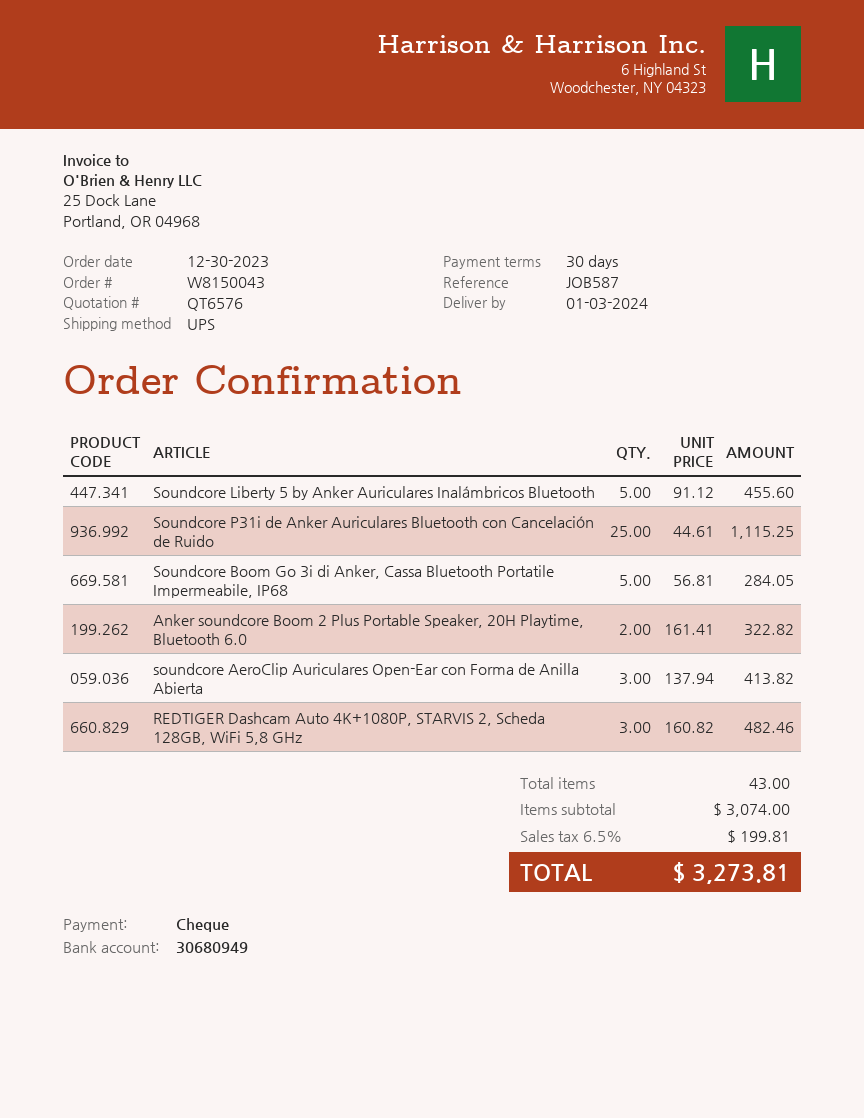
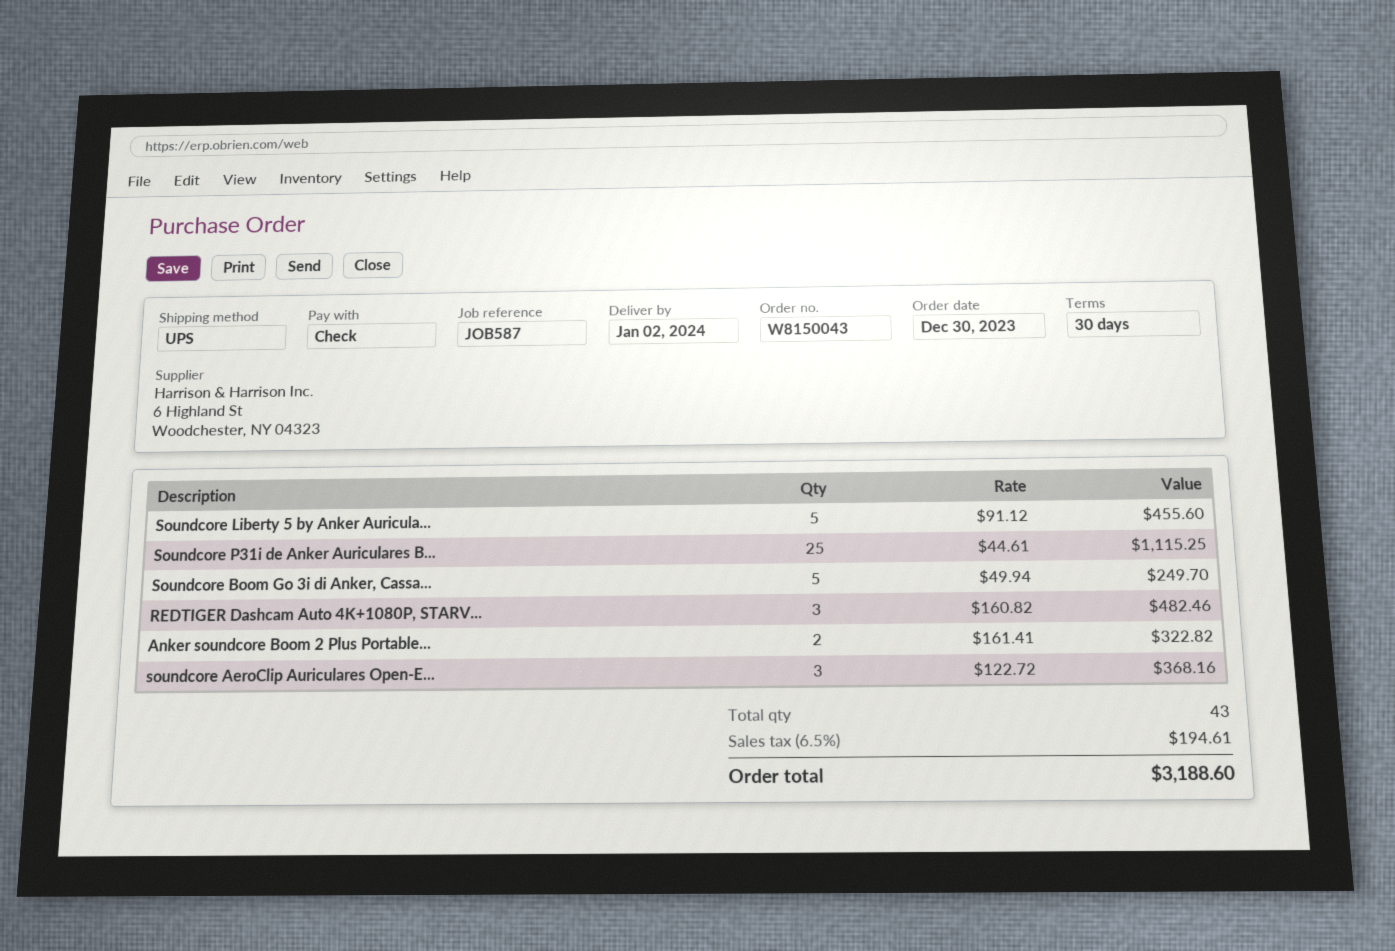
delivery date: 2024-01-03 -> 2024-01-02
Soundcore Boom Go 3i di Anker, Cassa Bluetooth Portatile Impermeabile, IP68: 5 x 56.81 = 284.05 -> 5 x 49.94 = 249.70
soundcore AeroClip Auriculares Open-Ear con Forma de Anilla Abierta: 3 x 137.94 = 413.82 -> 3 x 122.72 = 368.16
tax: 6.5% = 199.81 -> 6.5% = 194.61
total: 3273.81 -> 3188.60

